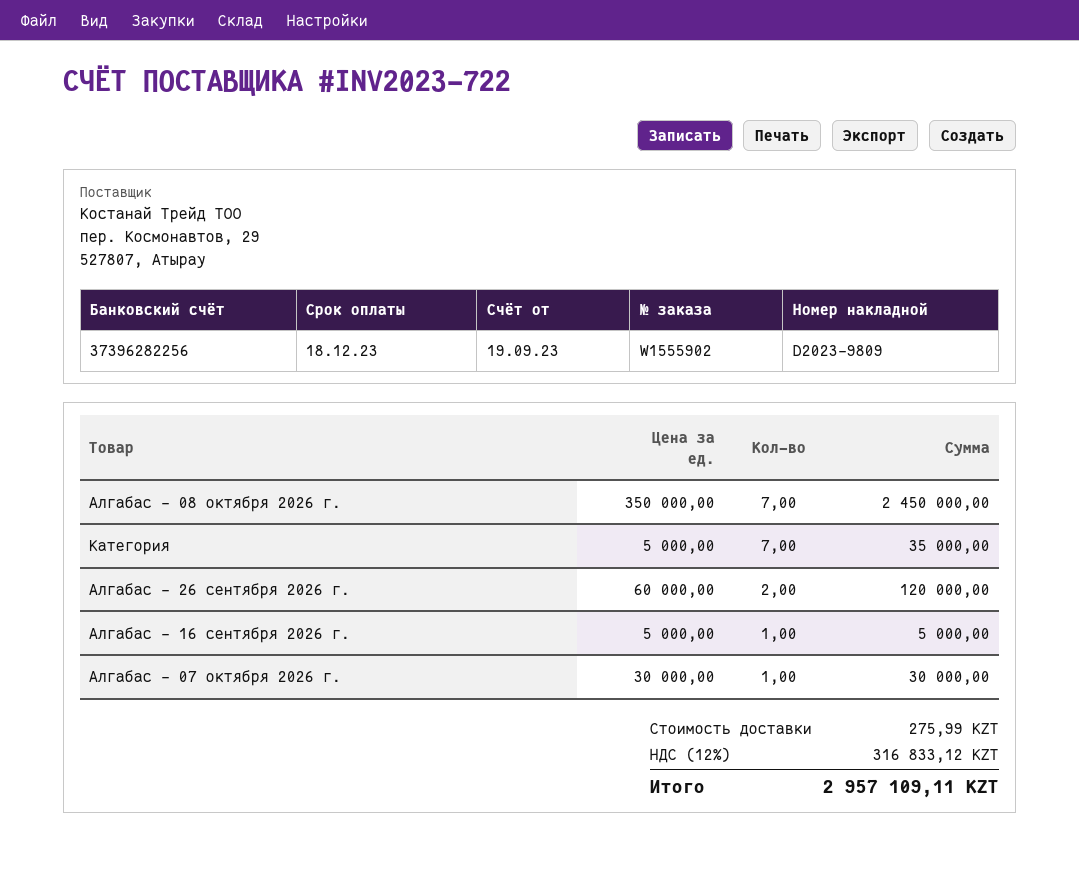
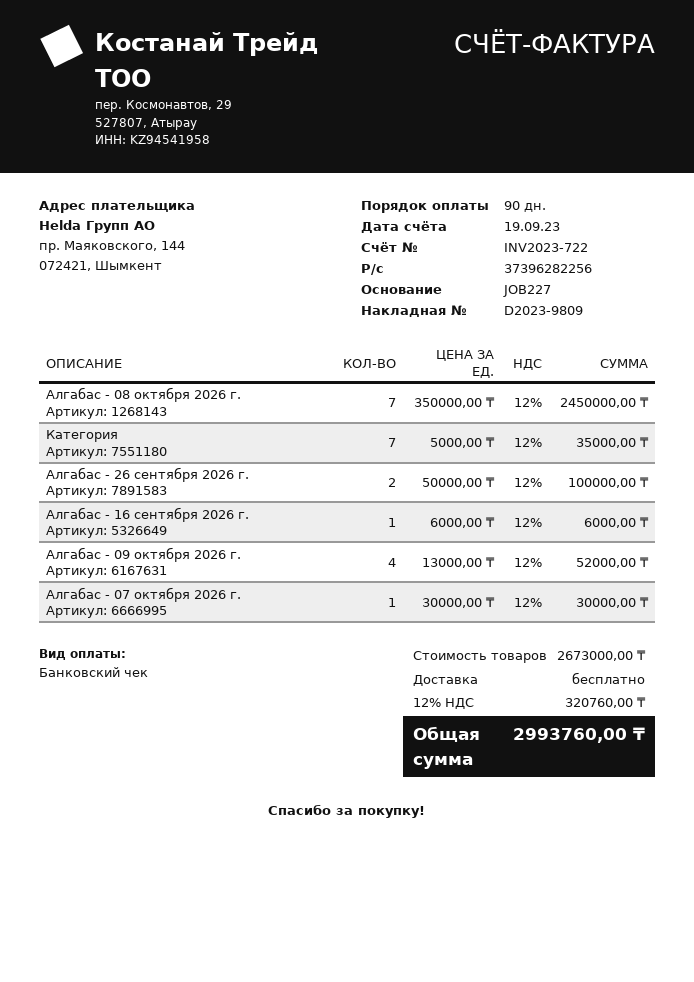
Алгабас - 26 сентября 2026 г.: 2 x 60000.00 = 120000.00 -> 2 x 50000.00 = 100000.00
Алгабас - 16 сентября 2026 г.: 1 x 5000.00 = 5000.00 -> 1 x 6000.00 = 6000.00
Алгабас - 09 октября 2026 г.: none -> 4 x 13000.00 = 52000.00
shipping: 275.99 -> 0.00
tax: 12% = 316833.12 -> 12% = 320760.00
total: 2957109.11 -> 2993760.00

